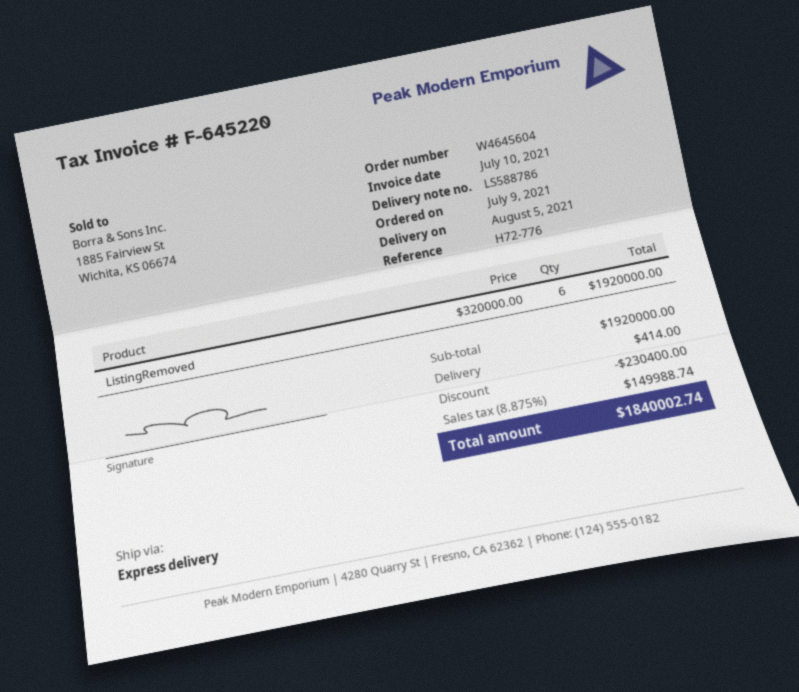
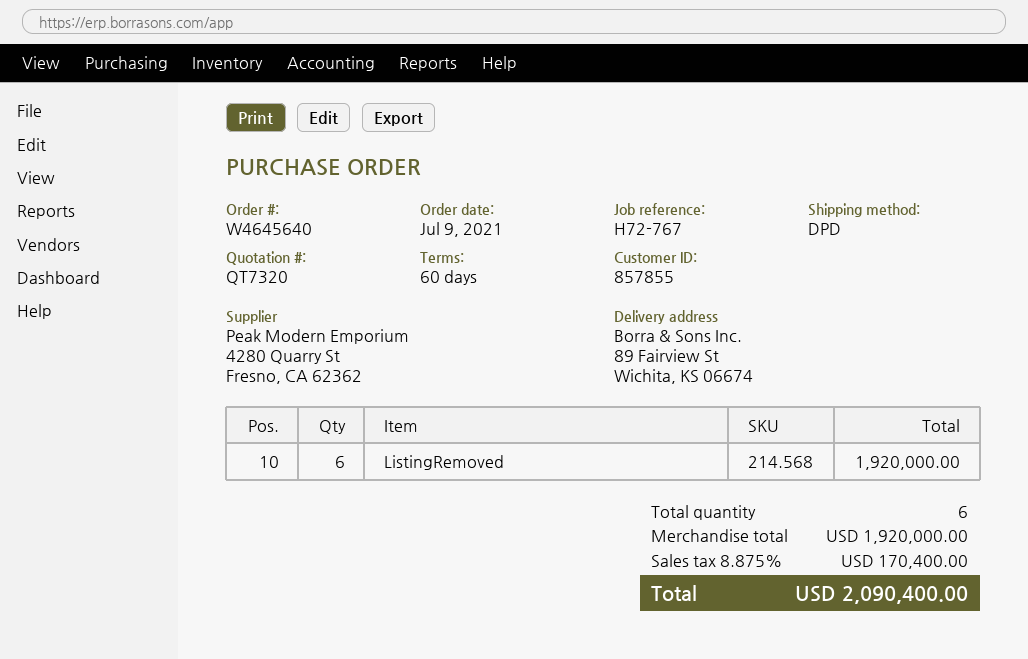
order number: W4645604 -> W4645640
reference: H72-776 -> H72-767
shipping method: express -> DPD
discount: 230400.00 -> none
shipping: 414.00 -> none
tax: 8.875% = 149988.74 -> 8.875% = 170400.00
total: 1840002.74 -> 2090400.00

